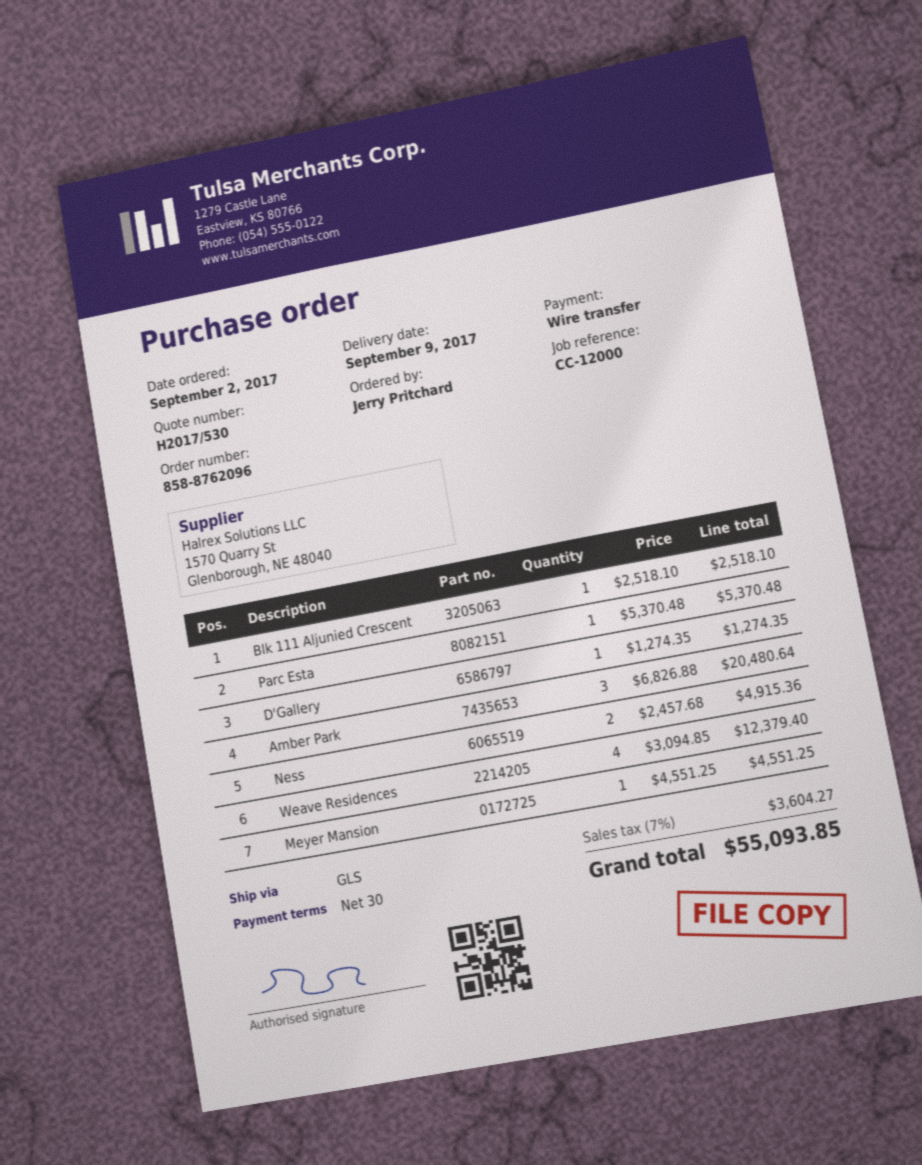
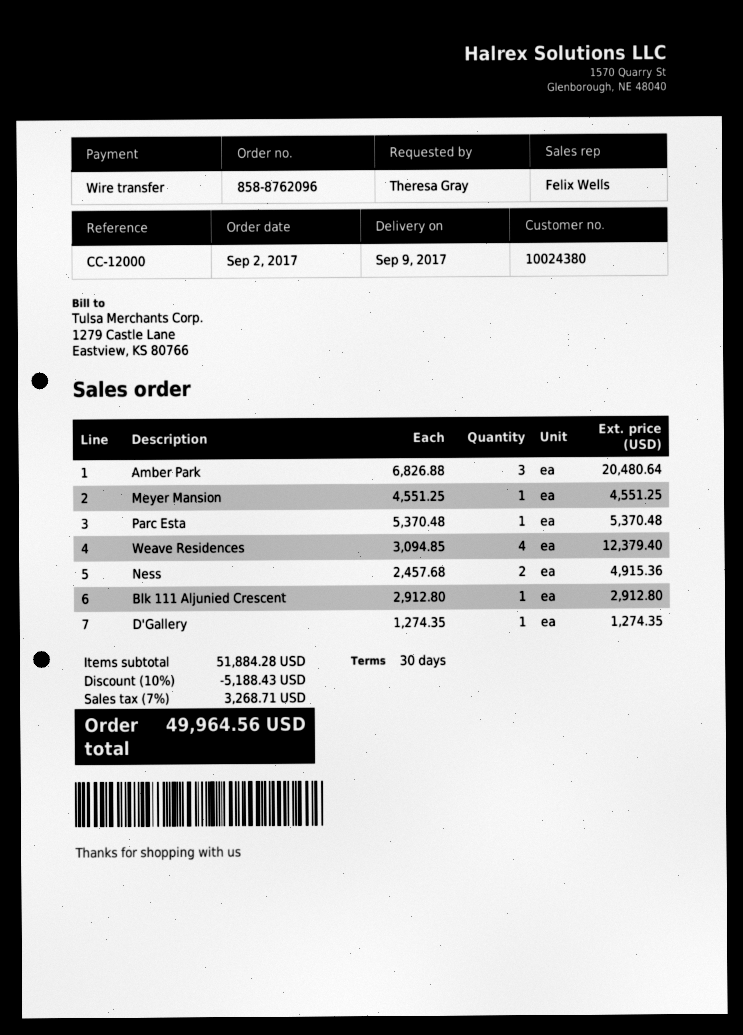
ordered by: Jerry Pritchard -> Theresa Gray
Blk 111 Aljunied Crescent: 1 x 2518.10 = 2518.10 -> 1 x 2912.80 = 2912.80
discount: none -> 10% = 5188.43
tax: 7% = 3604.27 -> 7% = 3268.71
total: 55093.85 -> 49964.56

